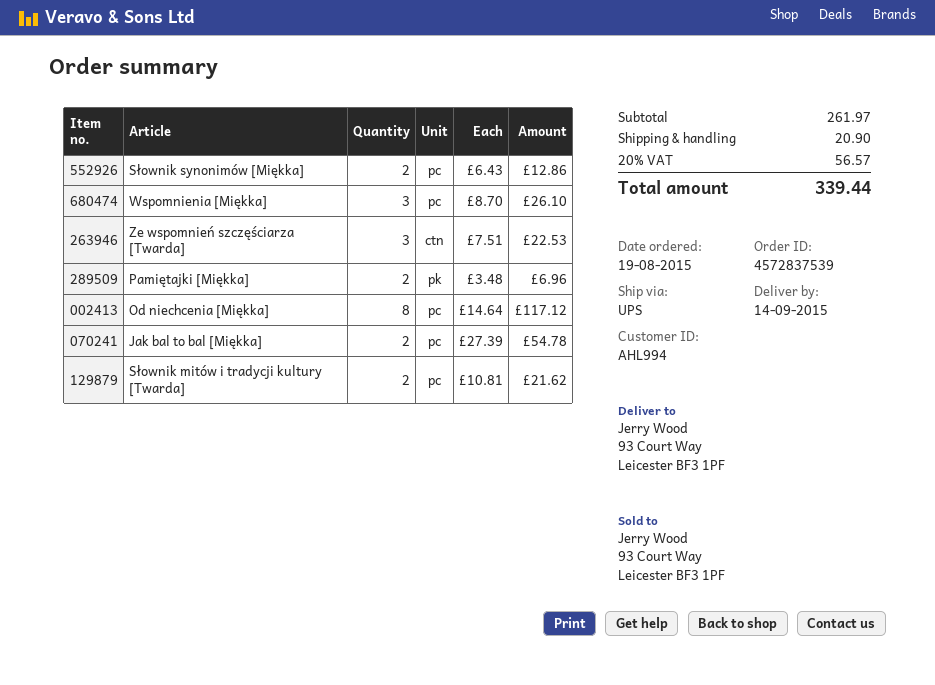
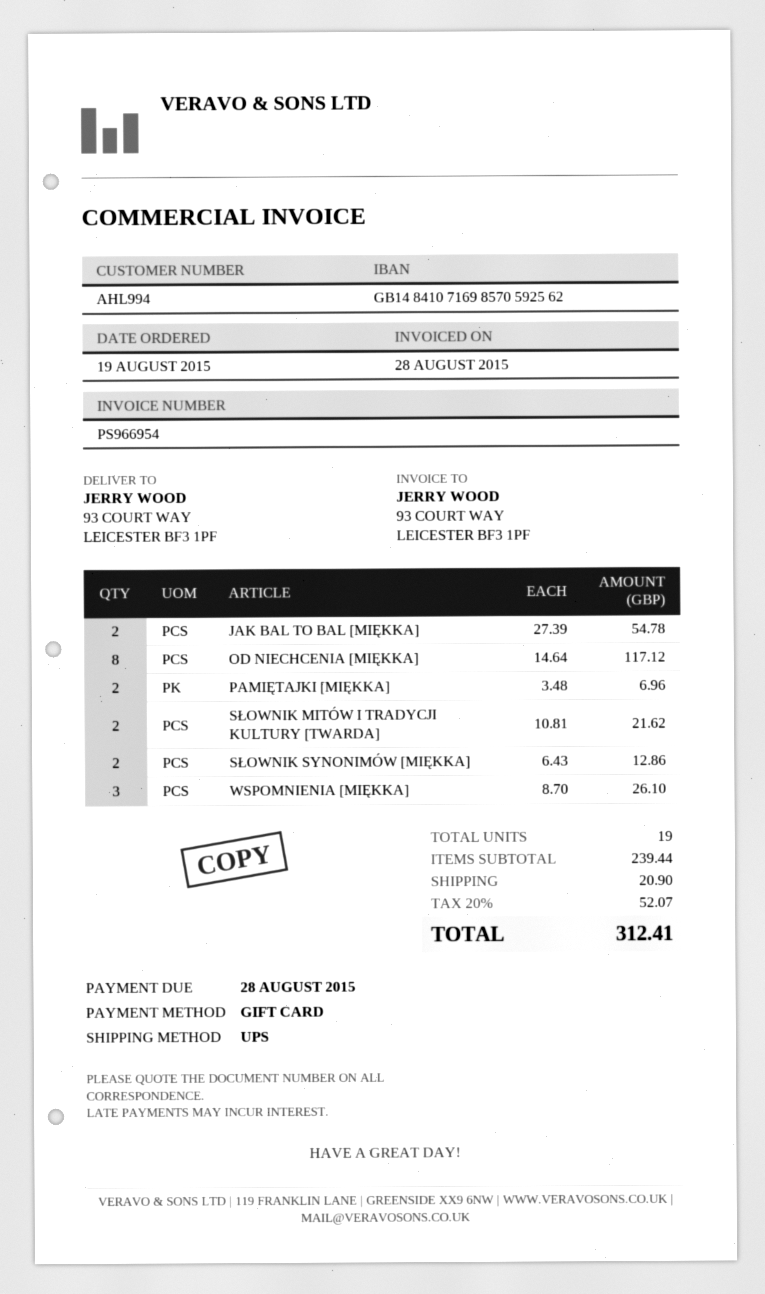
Ze wspomnień szczęściarza [Twarda]: 3 x 7.51 = 22.53 -> none
subtotal: 261.97 -> 239.44
tax: 20% = 56.57 -> 20% = 52.07
total: 339.44 -> 312.41

